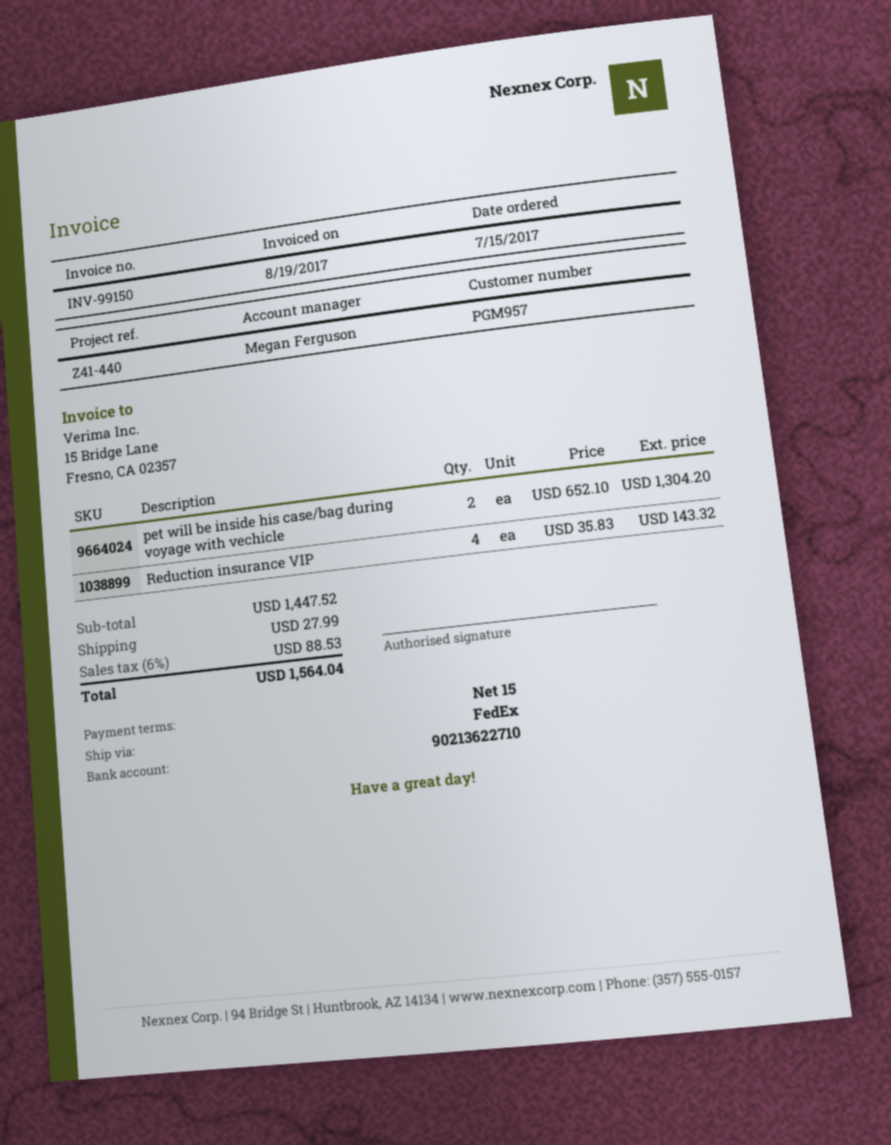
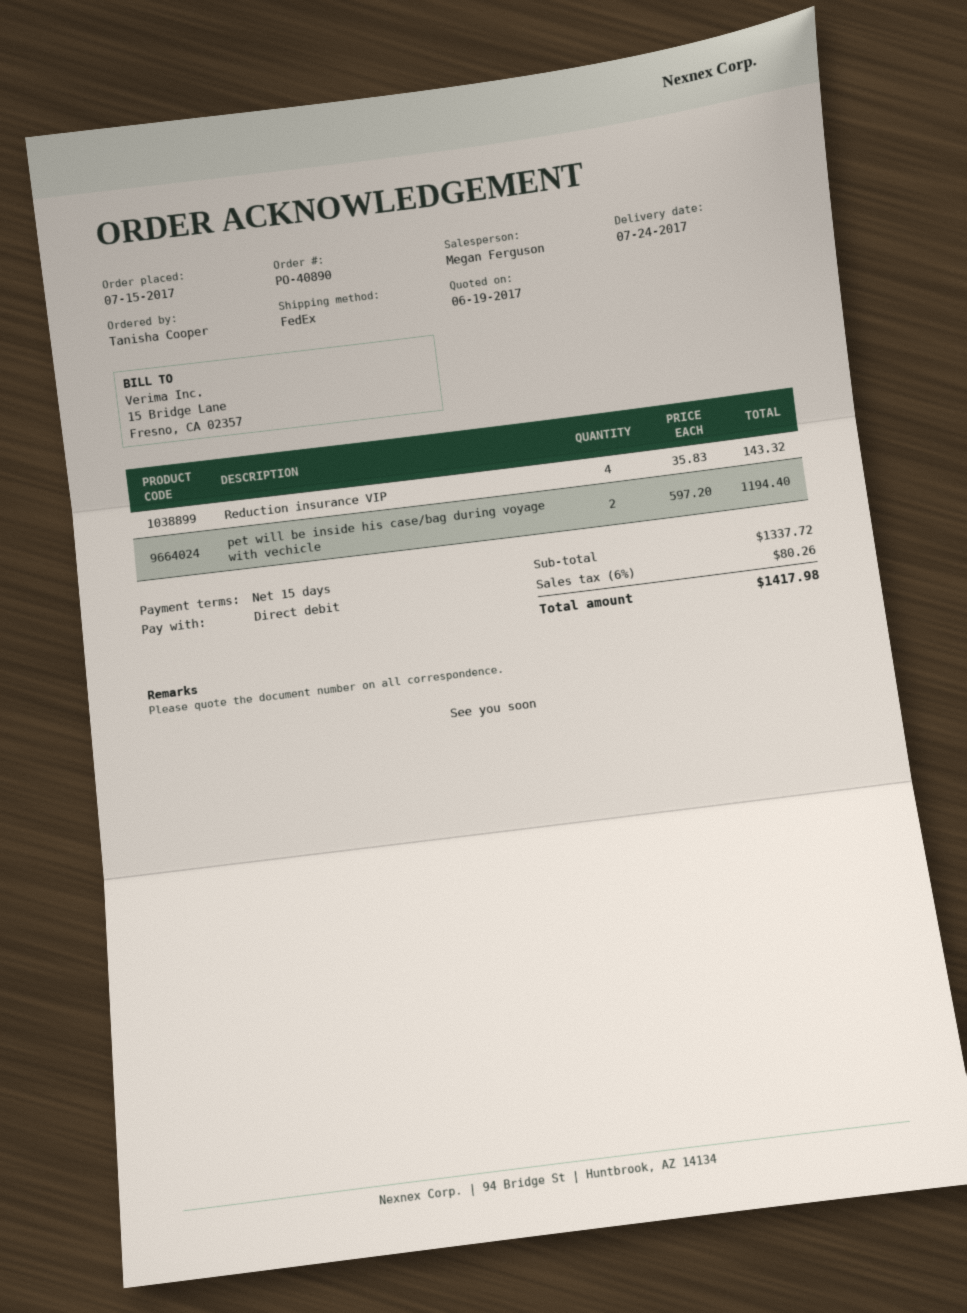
pet will be inside his case/bag during voyage with vechicle: 2 x 652.10 = 1304.20 -> 2 x 597.20 = 1194.40
subtotal: 1447.52 -> 1337.72
shipping: 27.99 -> none
tax: 6% = 88.53 -> 6% = 80.26
total: 1564.04 -> 1417.98

